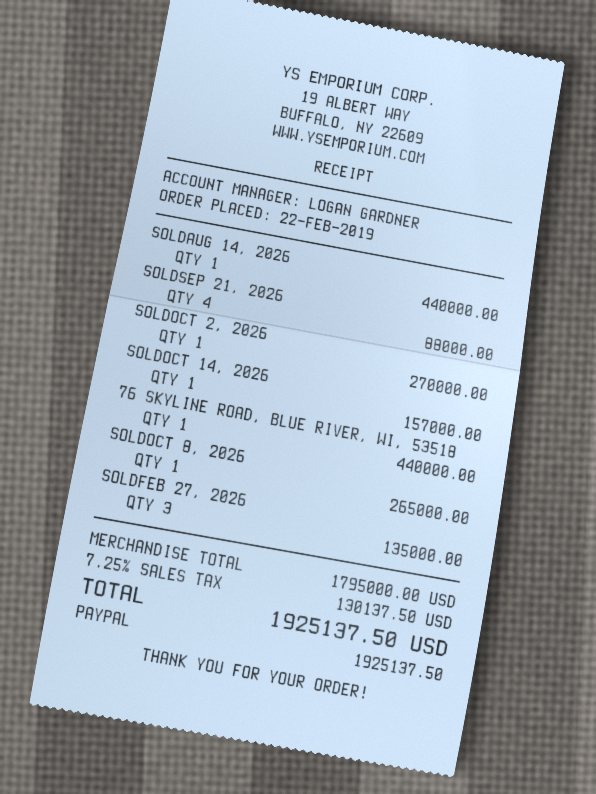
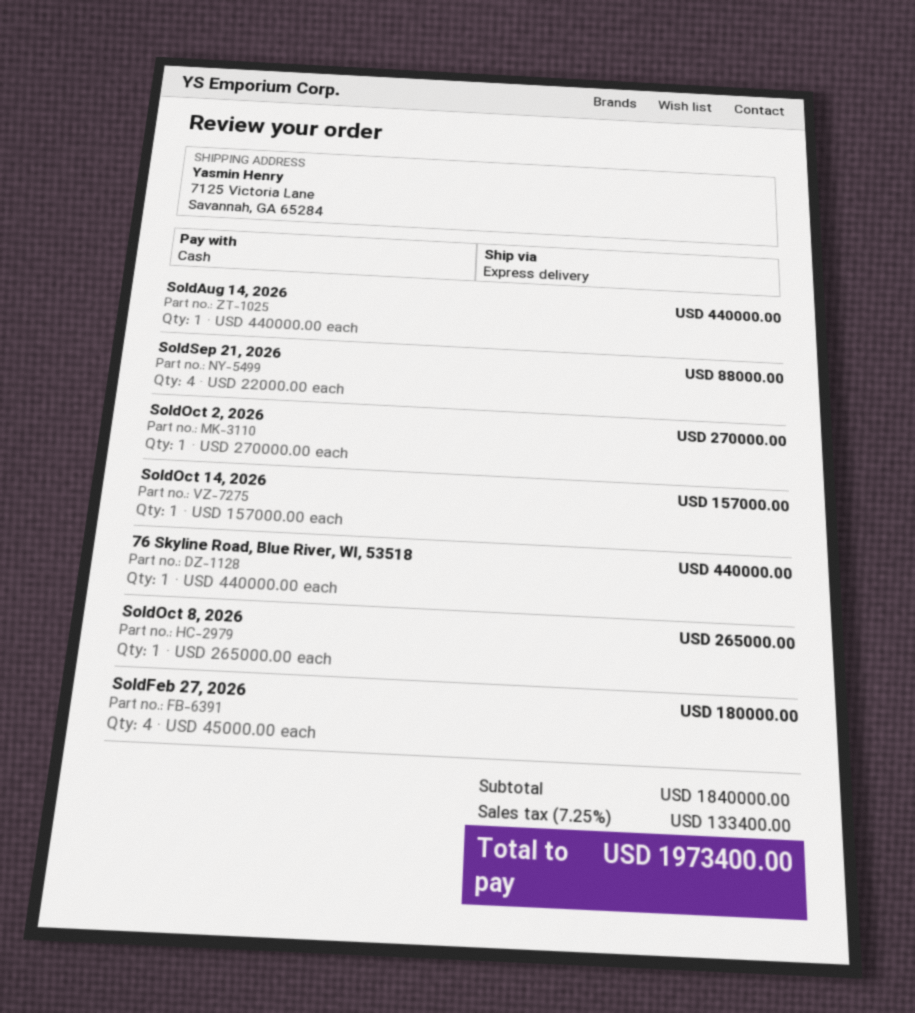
payment method: PayPal -> cash
SOLDFEB 27, 2026: 3 for 135000.00 -> 4 for 180000.00
subtotal: 1795000.00 -> 1840000.00
tax: 7.25% = 130137.50 -> 7.25% = 133400.00
total: 1925137.50 -> 1973400.00

